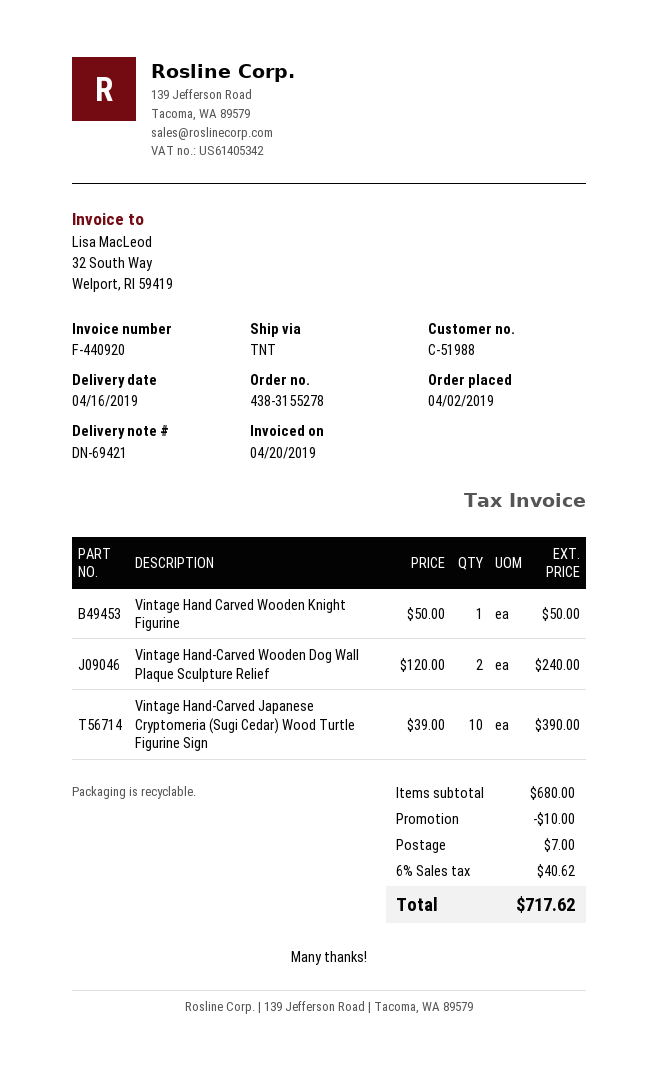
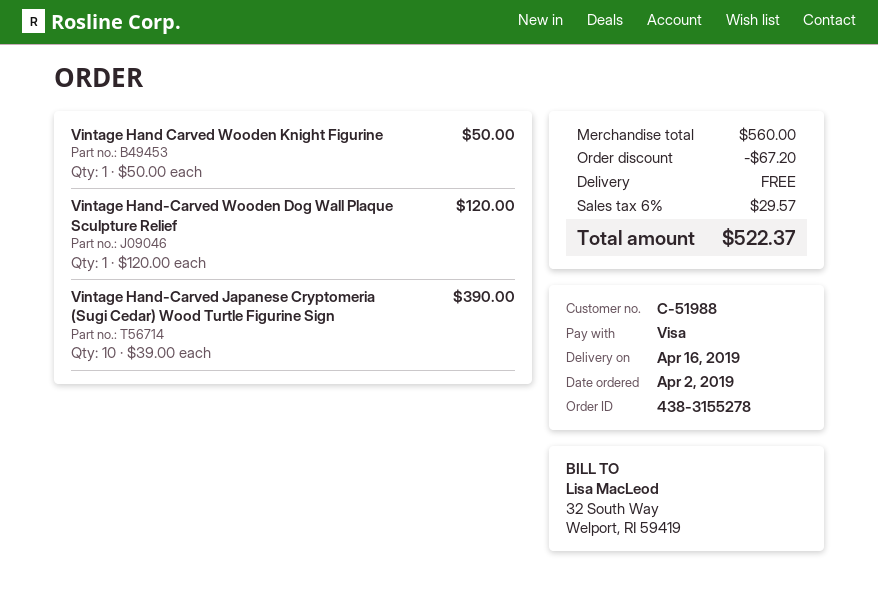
Vintage Hand-Carved Wooden Dog Wall Plaque Sculpture Relief: 2 x 120.00 = 240.00 -> 1 x 120.00 = 120.00
subtotal: 680.00 -> 560.00
discount: 10.00 -> 67.20
shipping: 7.00 -> 0.00
tax: 6% = 40.62 -> 6% = 29.57
total: 717.62 -> 522.37

